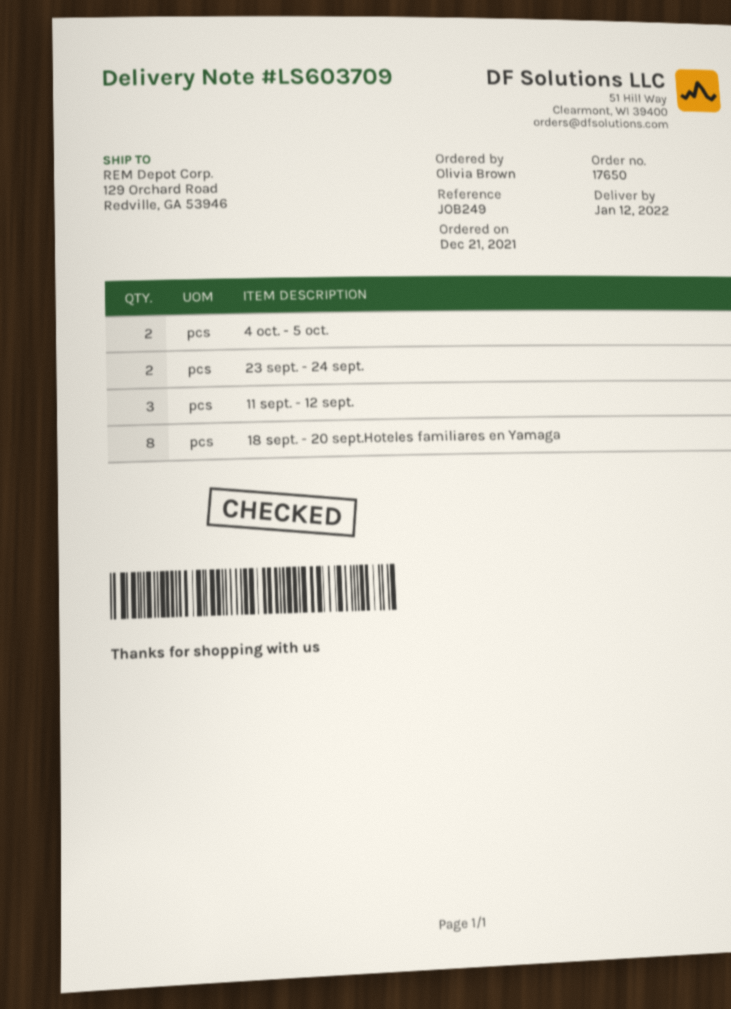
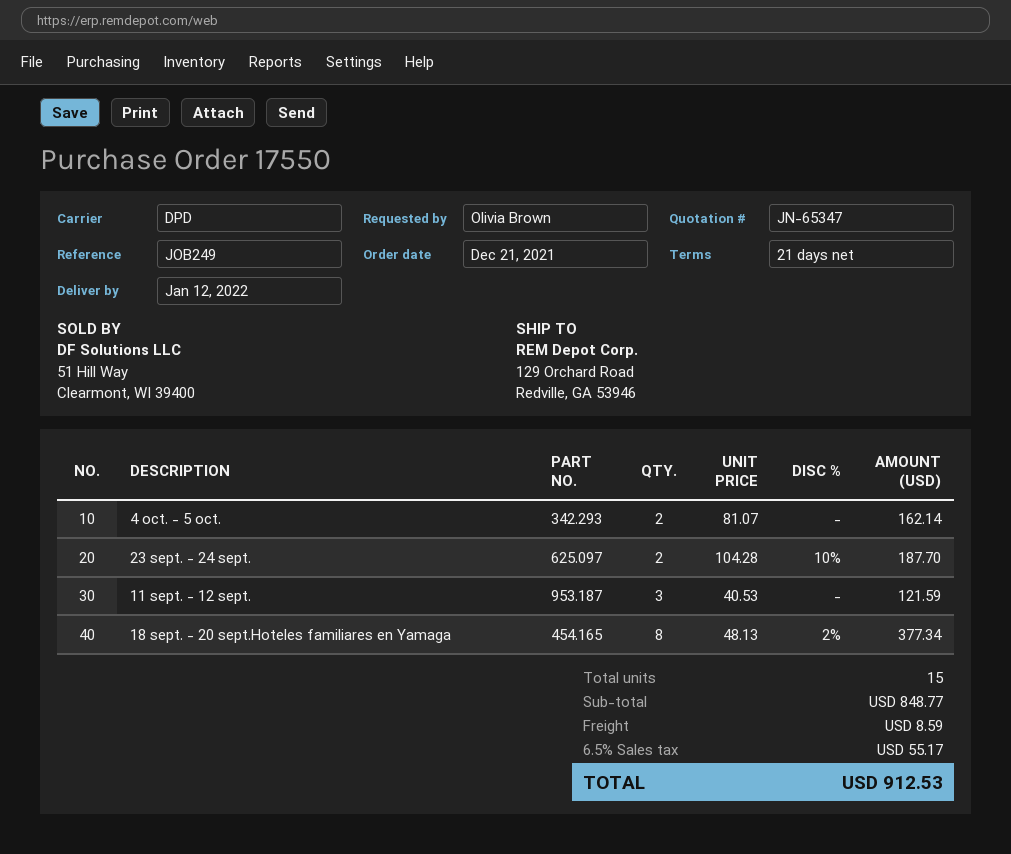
order number: 17650 -> 17550

